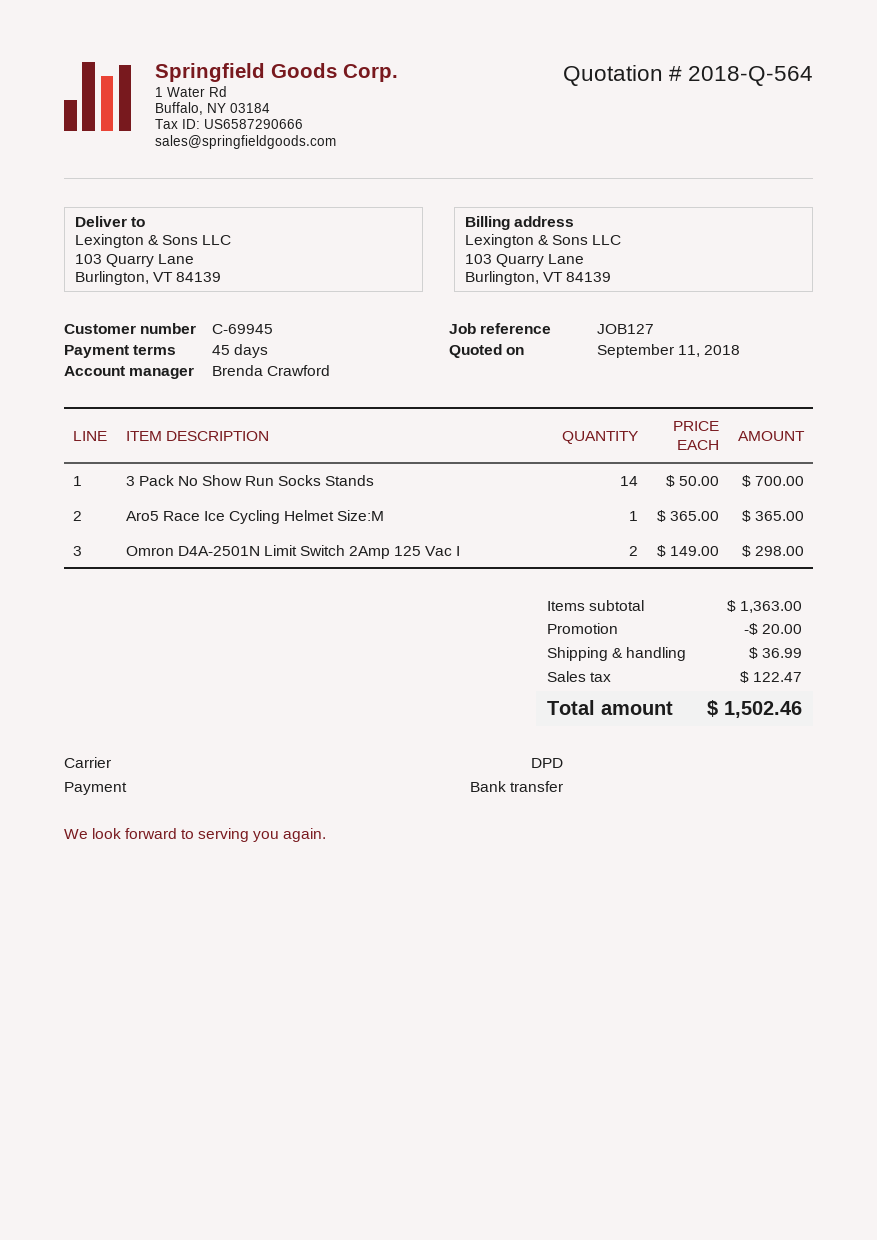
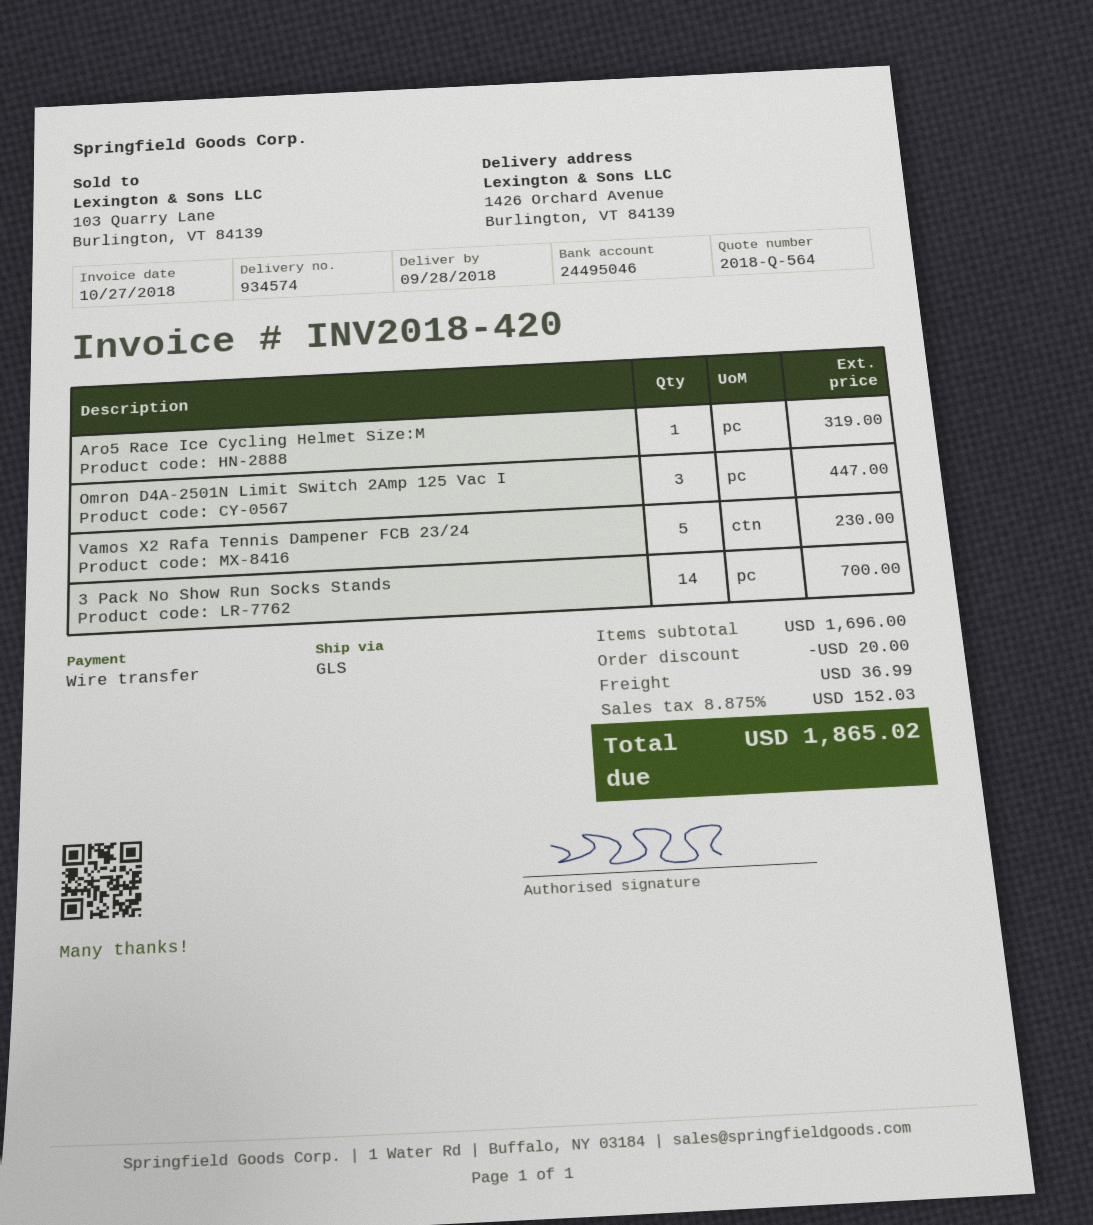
shipping method: DPD -> GLS
ship to: 103 Quarry Lane, Burlington, VT 84139 -> 1426 Orchard Avenue, Burlington, VT 84139
Aro5 Race Ice Cycling Helmet Size:M: 1 for 365.00 -> 1 for 319.00
Omron D4A-2501N Limit Switch 2Amp 125 Vac I: 2 for 298.00 -> 3 for 447.00
Vamos X2 Rafa Tennis Dampener FCB 23/24: none -> 5 for 230.00
subtotal: 1363.00 -> 1696.00
tax: 122.47 -> 152.03
total: 1502.46 -> 1865.02

